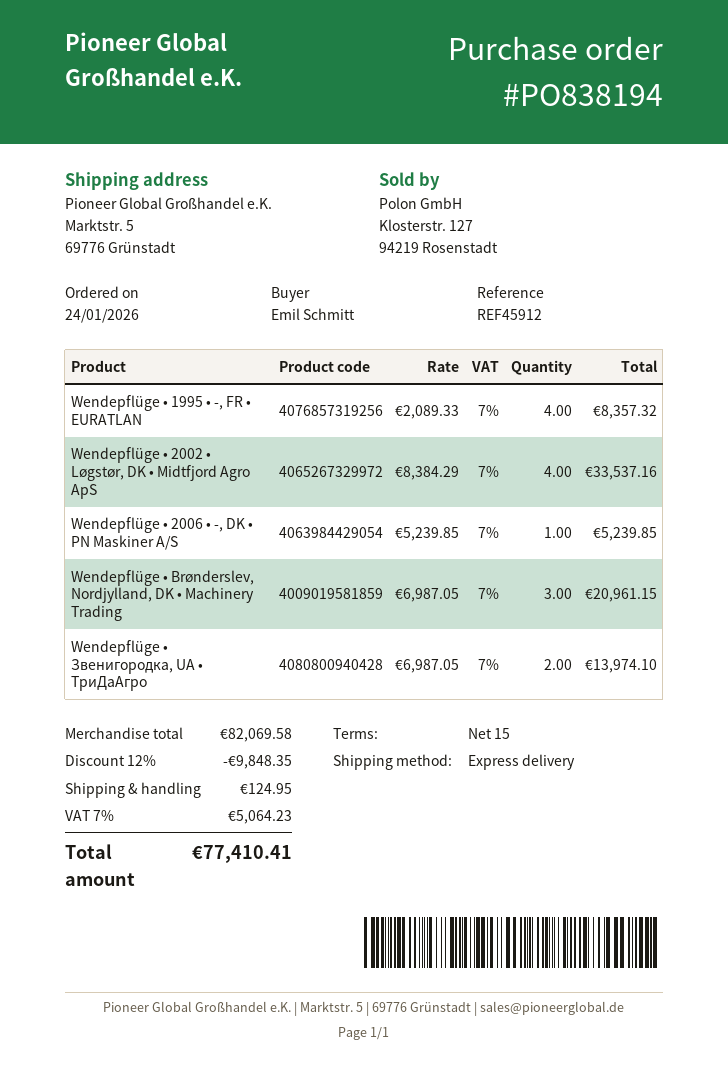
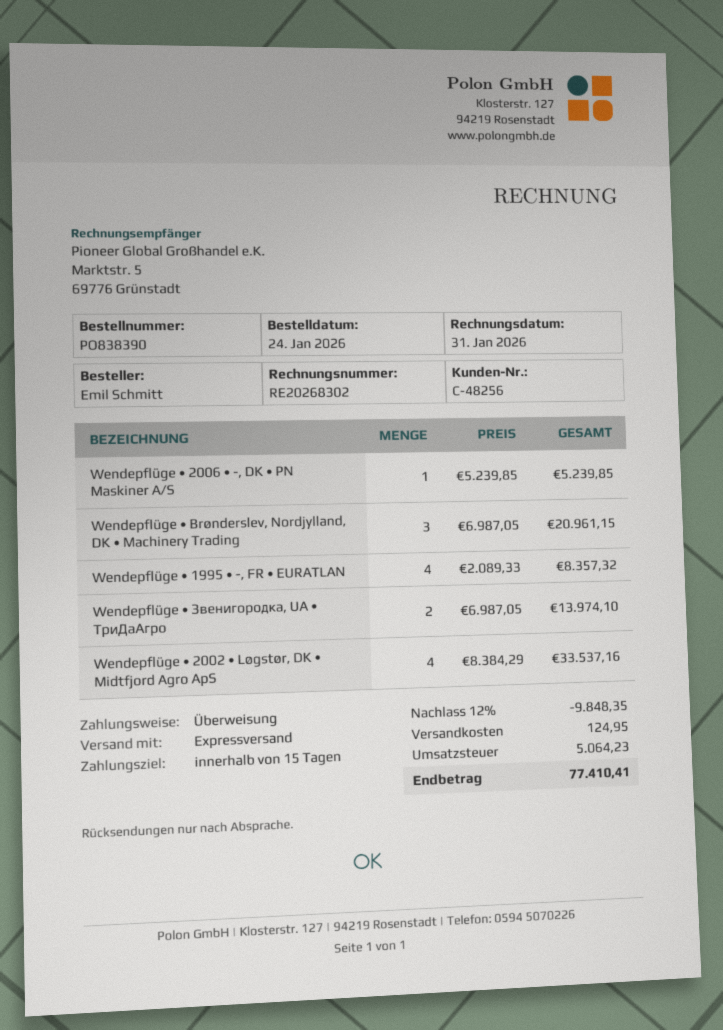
order number: PO838194 -> PO838390

